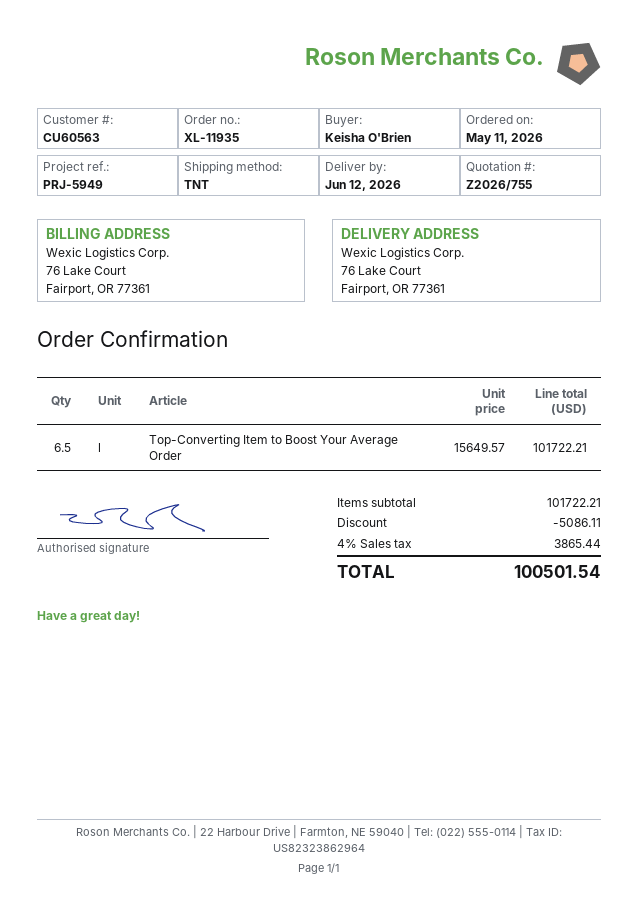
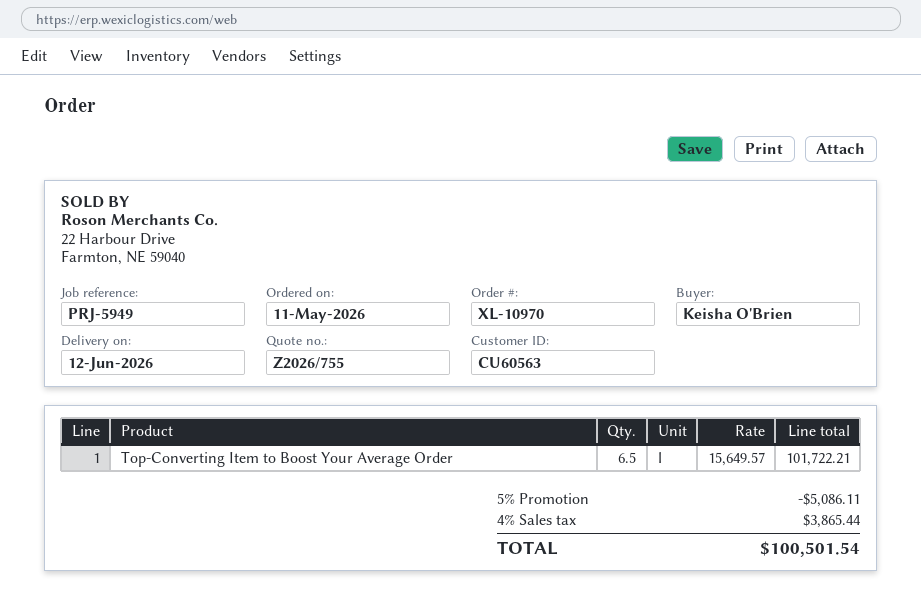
order number: XL-11935 -> XL-10970

